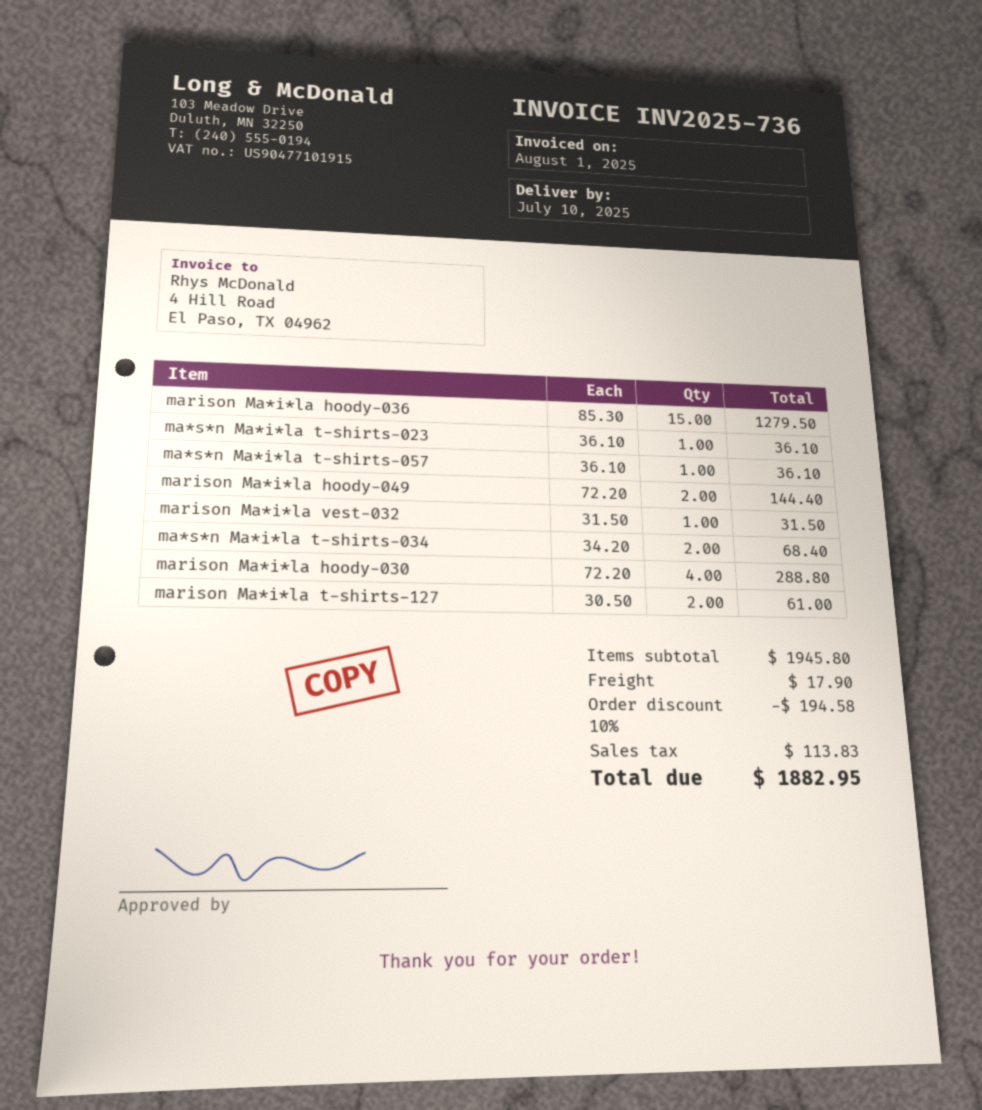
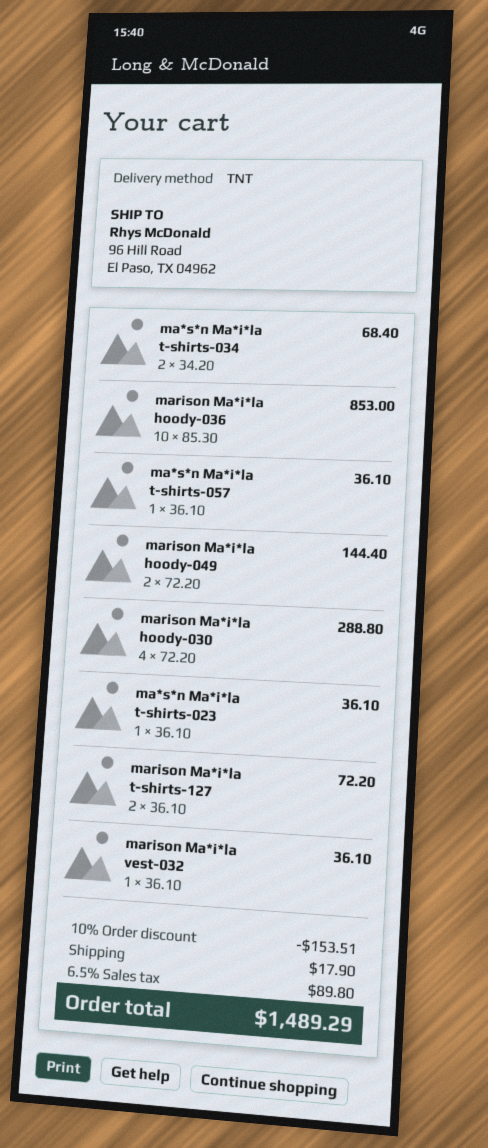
marison Ma*i*la hoody-036: 15 x 85.30 = 1279.50 -> 10 x 85.30 = 853.00
marison Ma*i*la vest-032: 1 x 31.50 = 31.50 -> 1 x 36.10 = 36.10
marison Ma*i*la t-shirts-127: 2 x 30.50 = 61.00 -> 2 x 36.10 = 72.20
discount: 10% = 194.58 -> 10% = 153.51
tax: 113.83 -> 89.80
total: 1882.95 -> 1489.29

